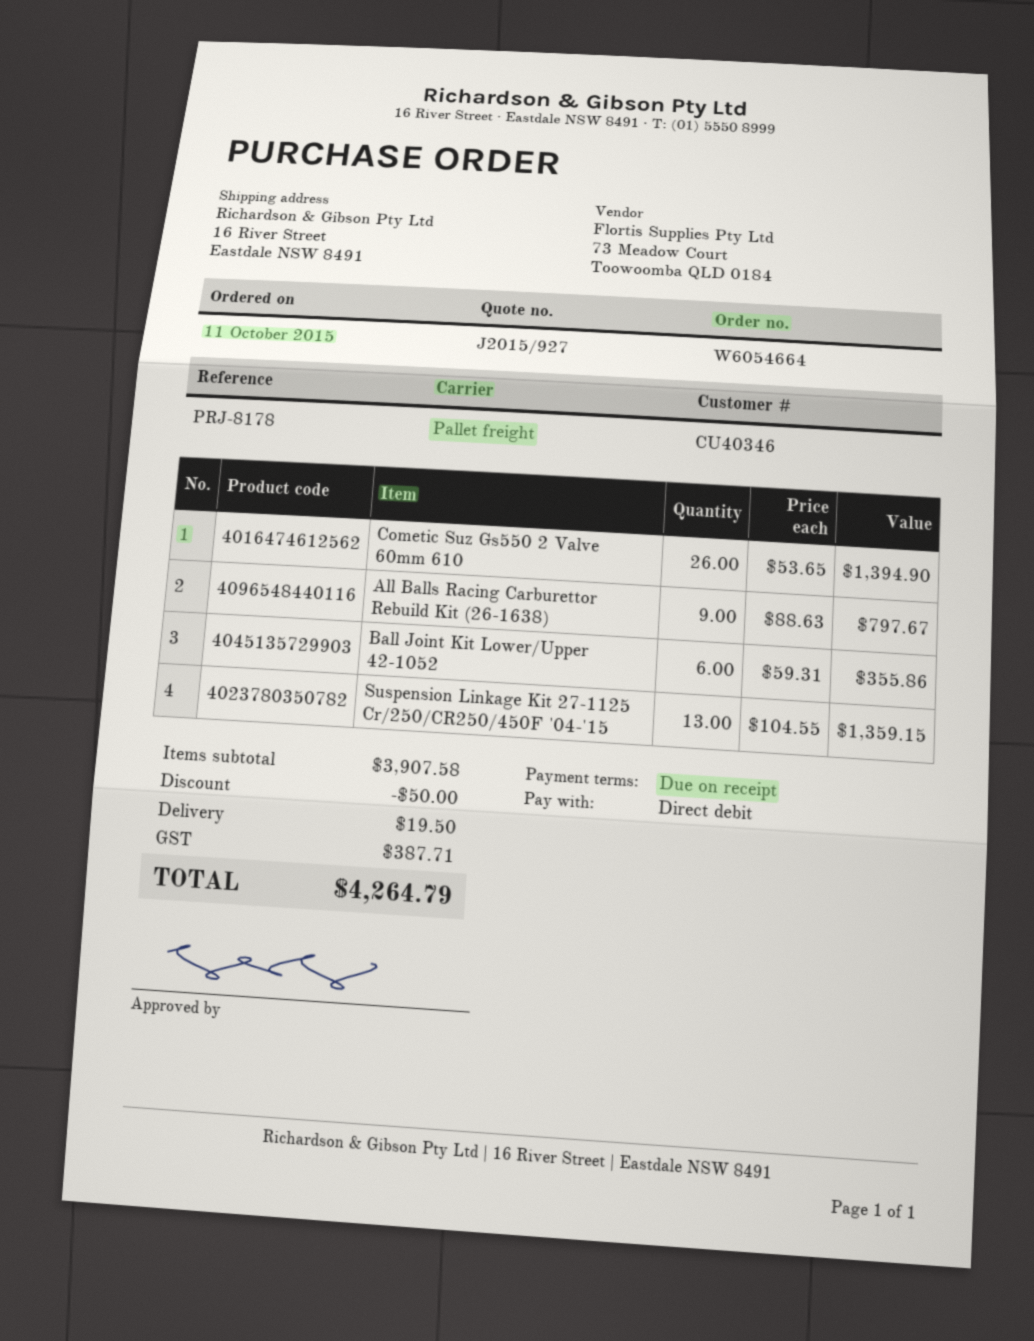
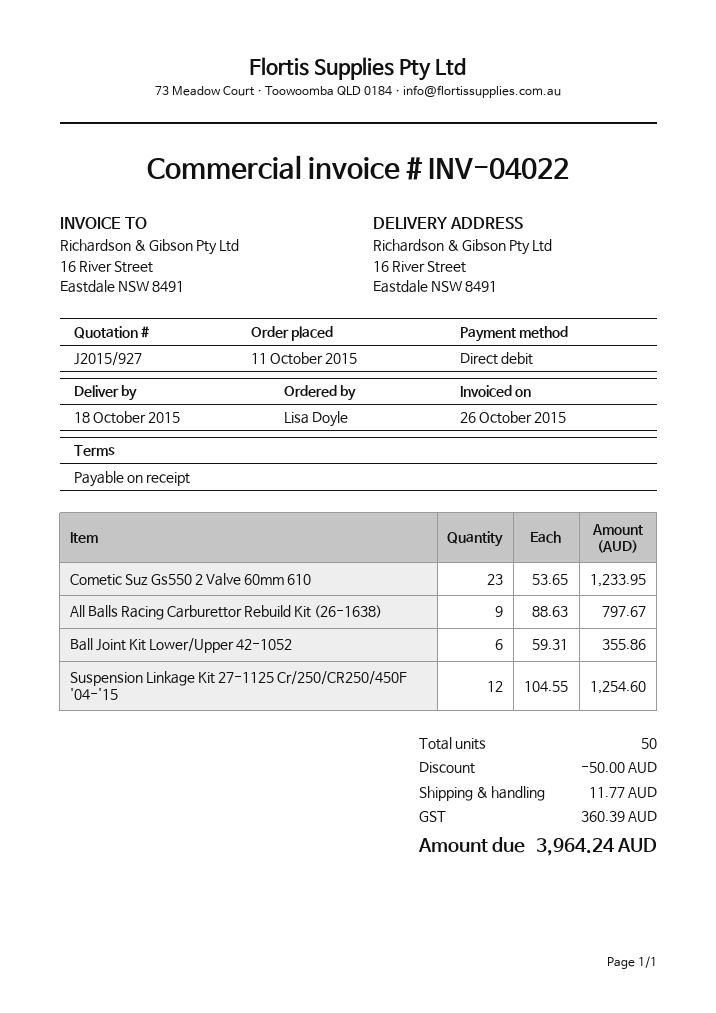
Cometic Suz Gs550 2 Valve 60mm 610: 26 x 53.65 = 1394.90 -> 23 x 53.65 = 1233.95
Suspension Linkage Kit 27-1125 Cr/250/CR250/450F '04-'15: 13 x 104.55 = 1359.15 -> 12 x 104.55 = 1254.60
shipping: 19.50 -> 11.77
tax: 387.71 -> 360.39
total: 4264.79 -> 3964.24

